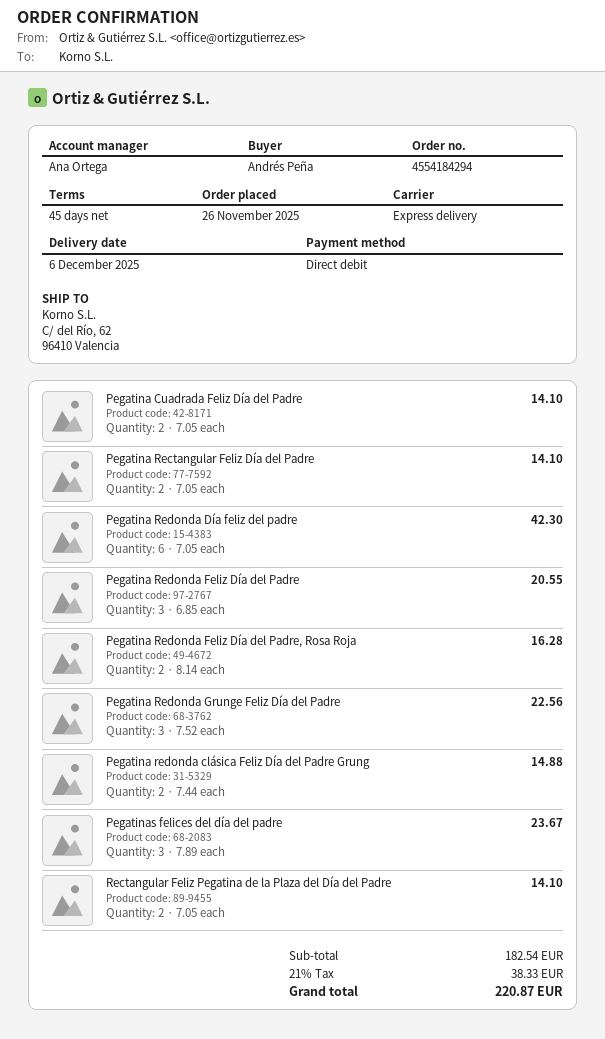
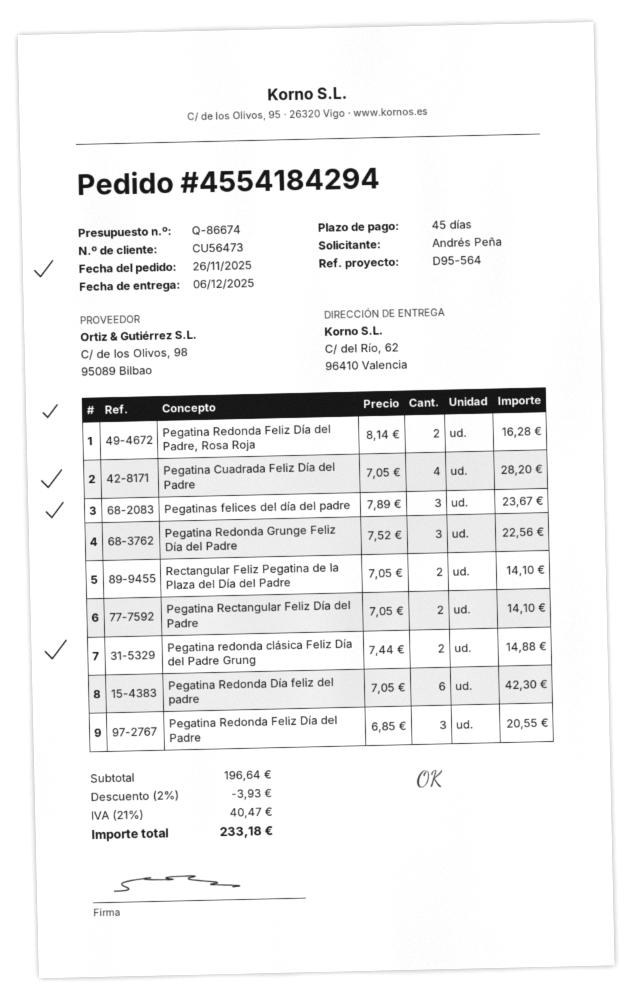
Pegatina Cuadrada Feliz Día del Padre: 2 x 7.05 = 14.10 -> 4 x 7.05 = 28.20
subtotal: 182.54 -> 196.64
discount: none -> 2% = 3.93
tax: 21% = 38.33 -> 21% = 40.47
total: 220.87 -> 233.18

